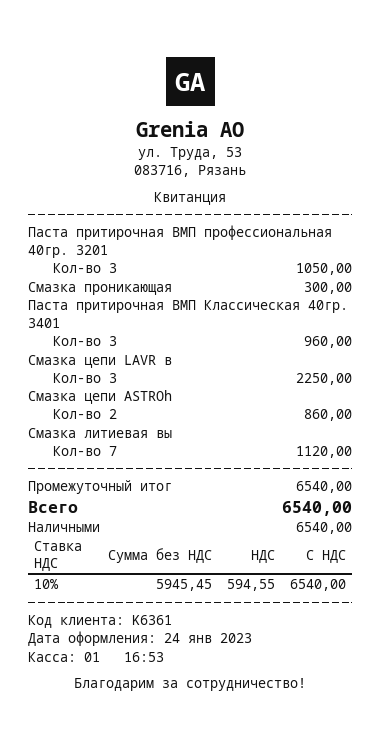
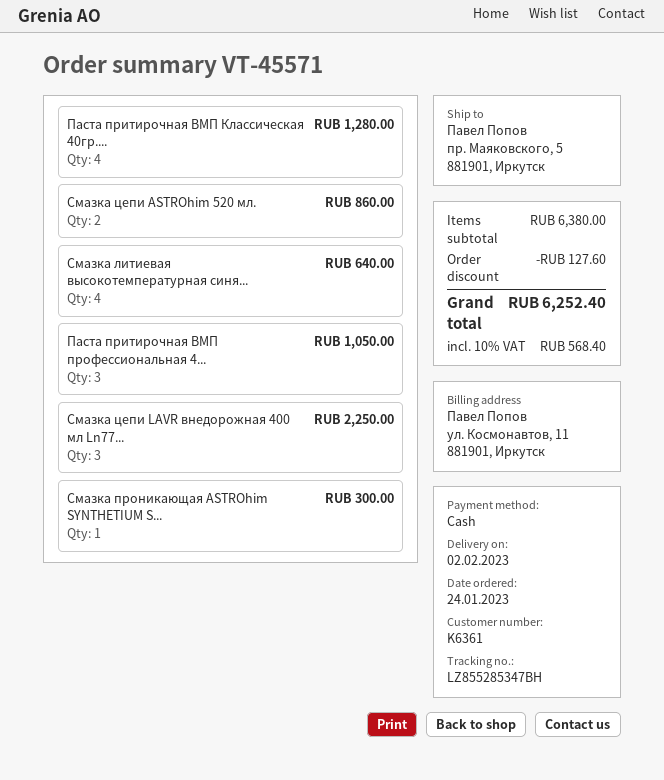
Паста притирочная ВМП Классическая 40гр. 3401: 3 for 960.00 -> 4 for 1280.00
Смазка литиевая вы: 7 for 1120.00 -> 4 for 640.00
subtotal: 6540.00 -> 6380.00
discount: none -> 127.60
tax: 10% = 594.55 -> 10% = 568.40
total: 6540.00 -> 6252.40

